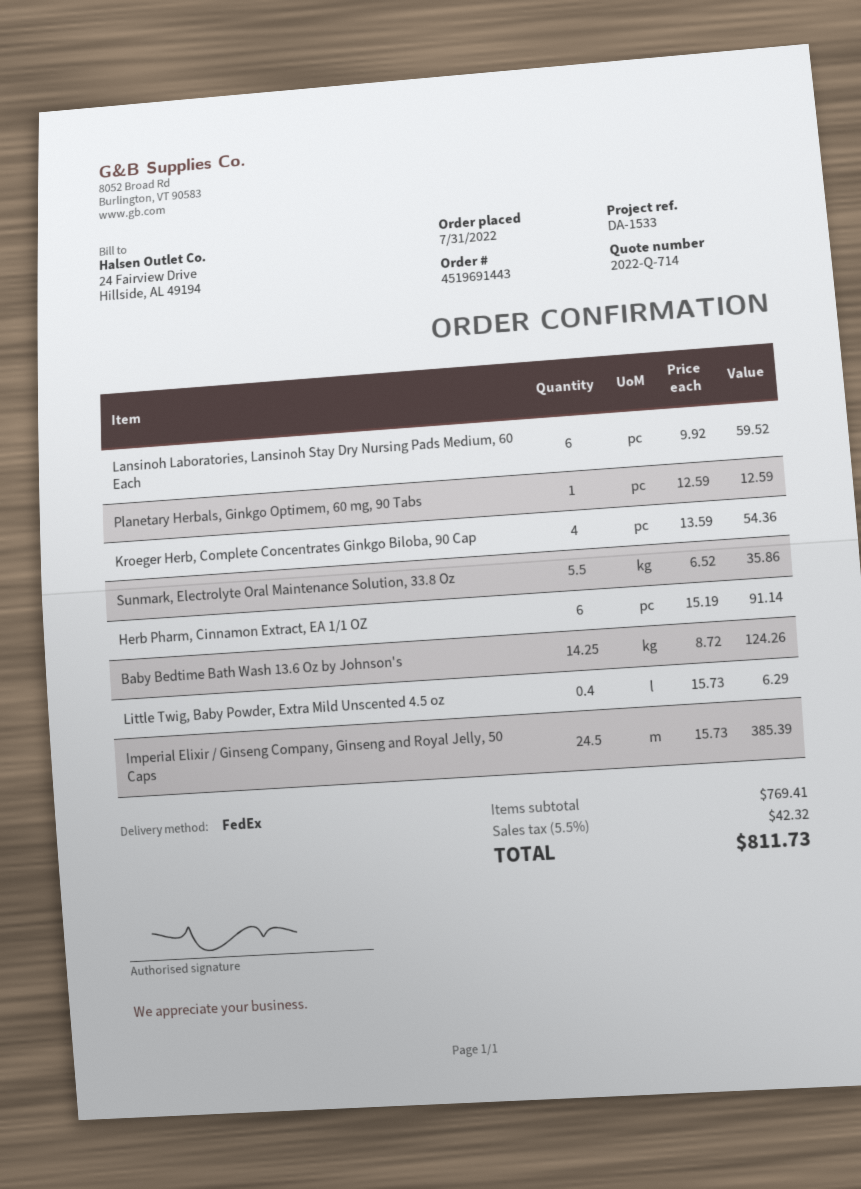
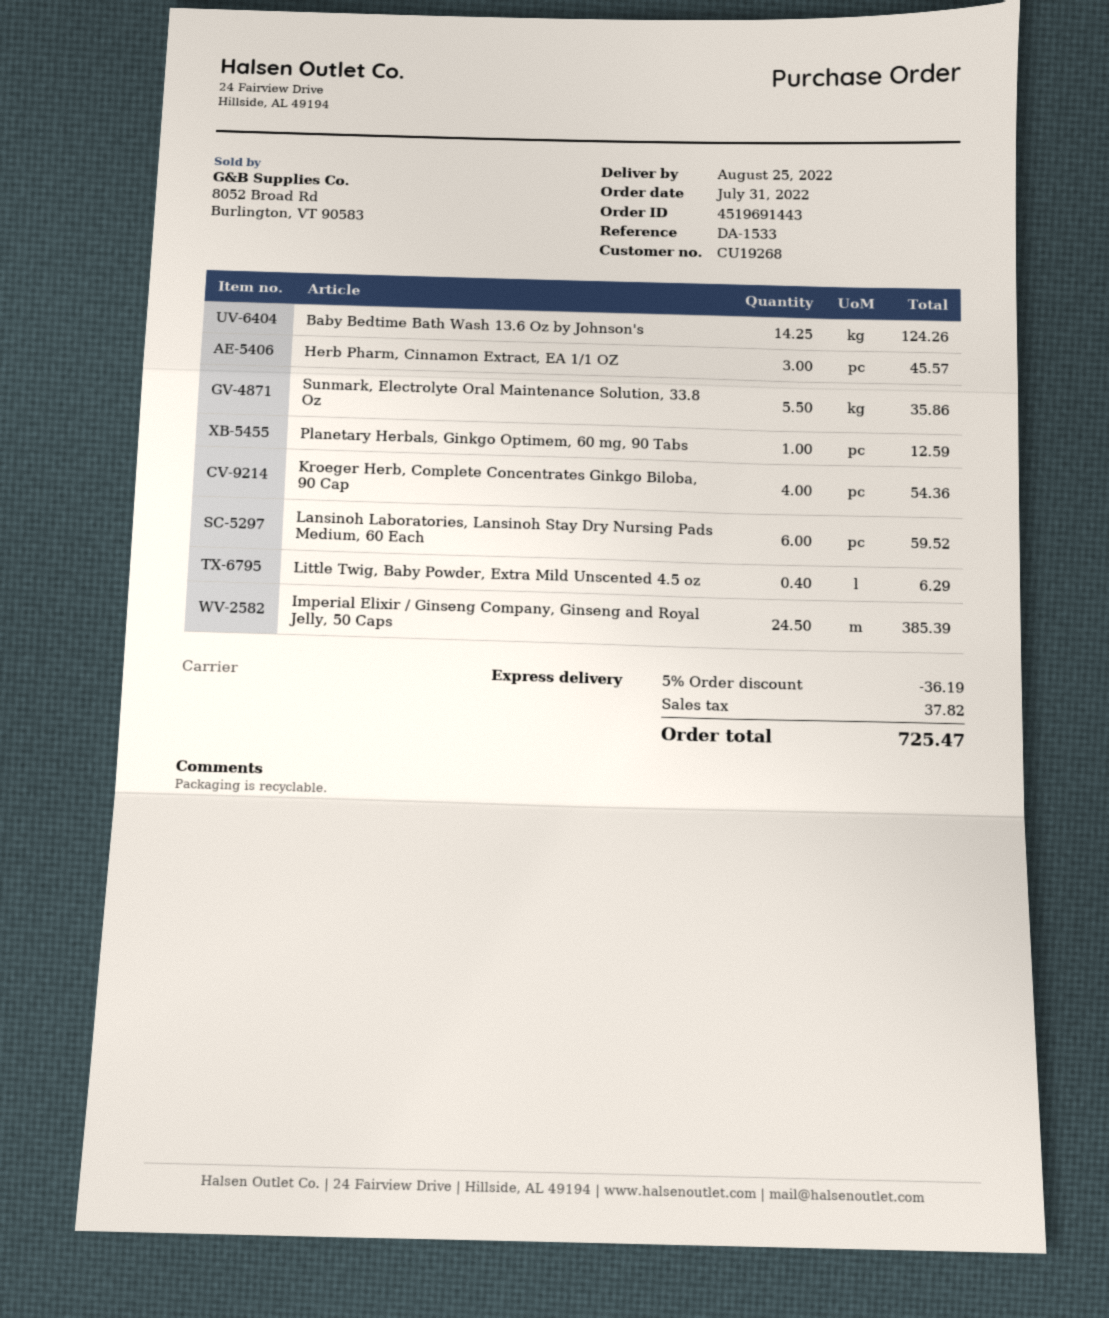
shipping method: FedEx -> express
Herb Pharm, Cinnamon Extract, EA 1/1 OZ: 6 for 91.14 -> 3 for 45.57
discount: none -> 5% = 36.19
tax: 42.32 -> 37.82
total: 811.73 -> 725.47

